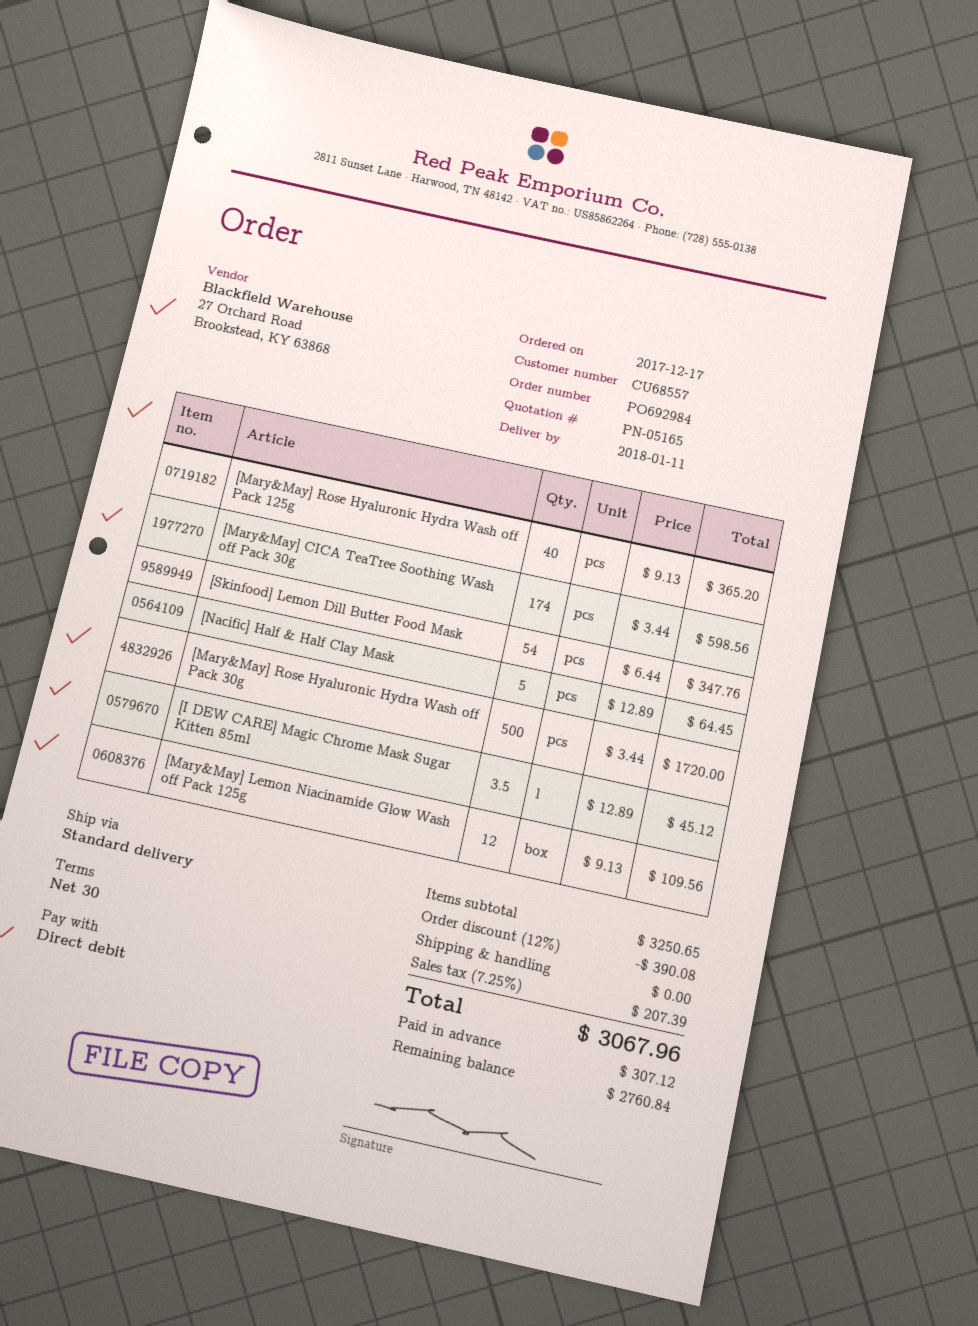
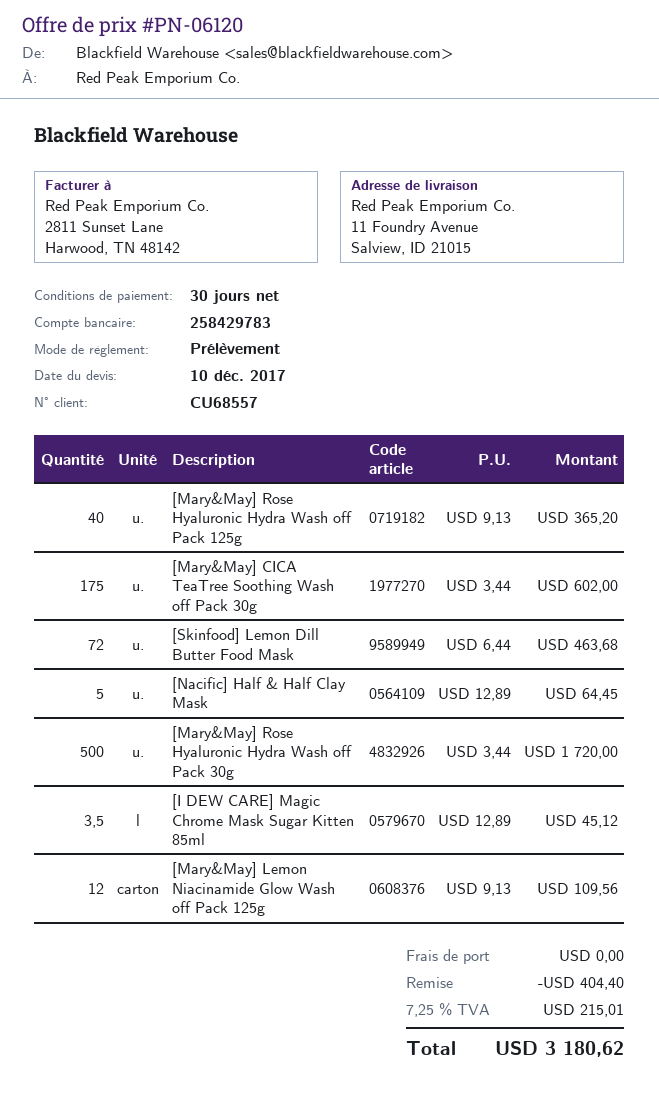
quote number: PN-05165 -> PN-06120
[Mary&May] CICA TeaTree Soothing Wash off Pack 30g: 174 x 3.44 = 598.56 -> 175 x 3.44 = 602.00
[Skinfood] Lemon Dill Butter Food Mask: 54 x 6.44 = 347.76 -> 72 x 6.44 = 463.68
discount: 390.08 -> 404.40
tax: 7.25% = 207.39 -> 7.25% = 215.01
total: 3067.96 -> 3180.62

